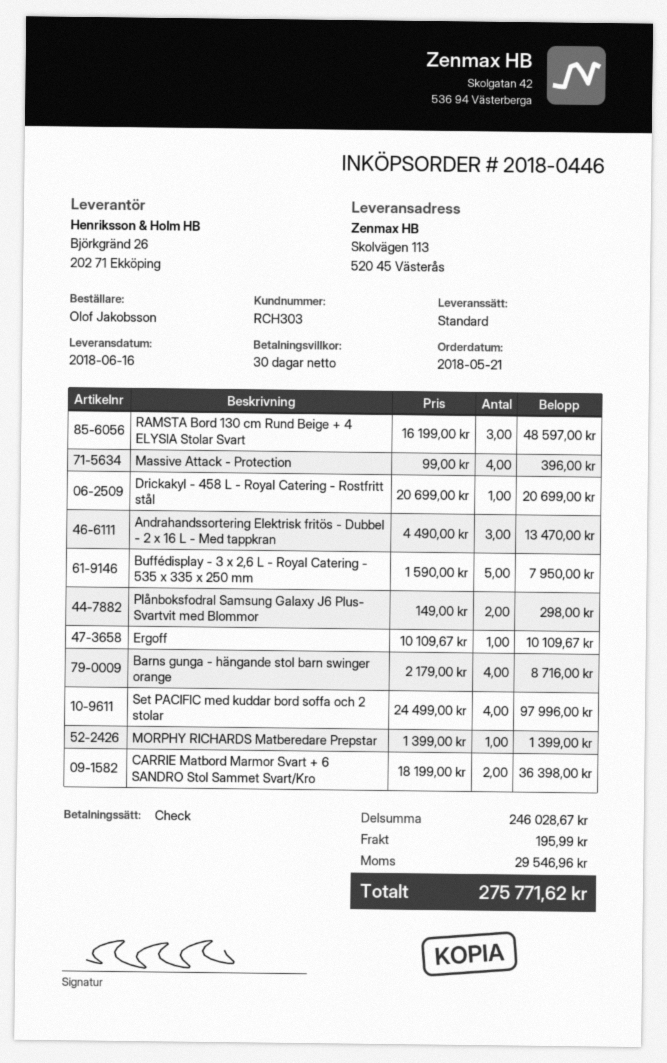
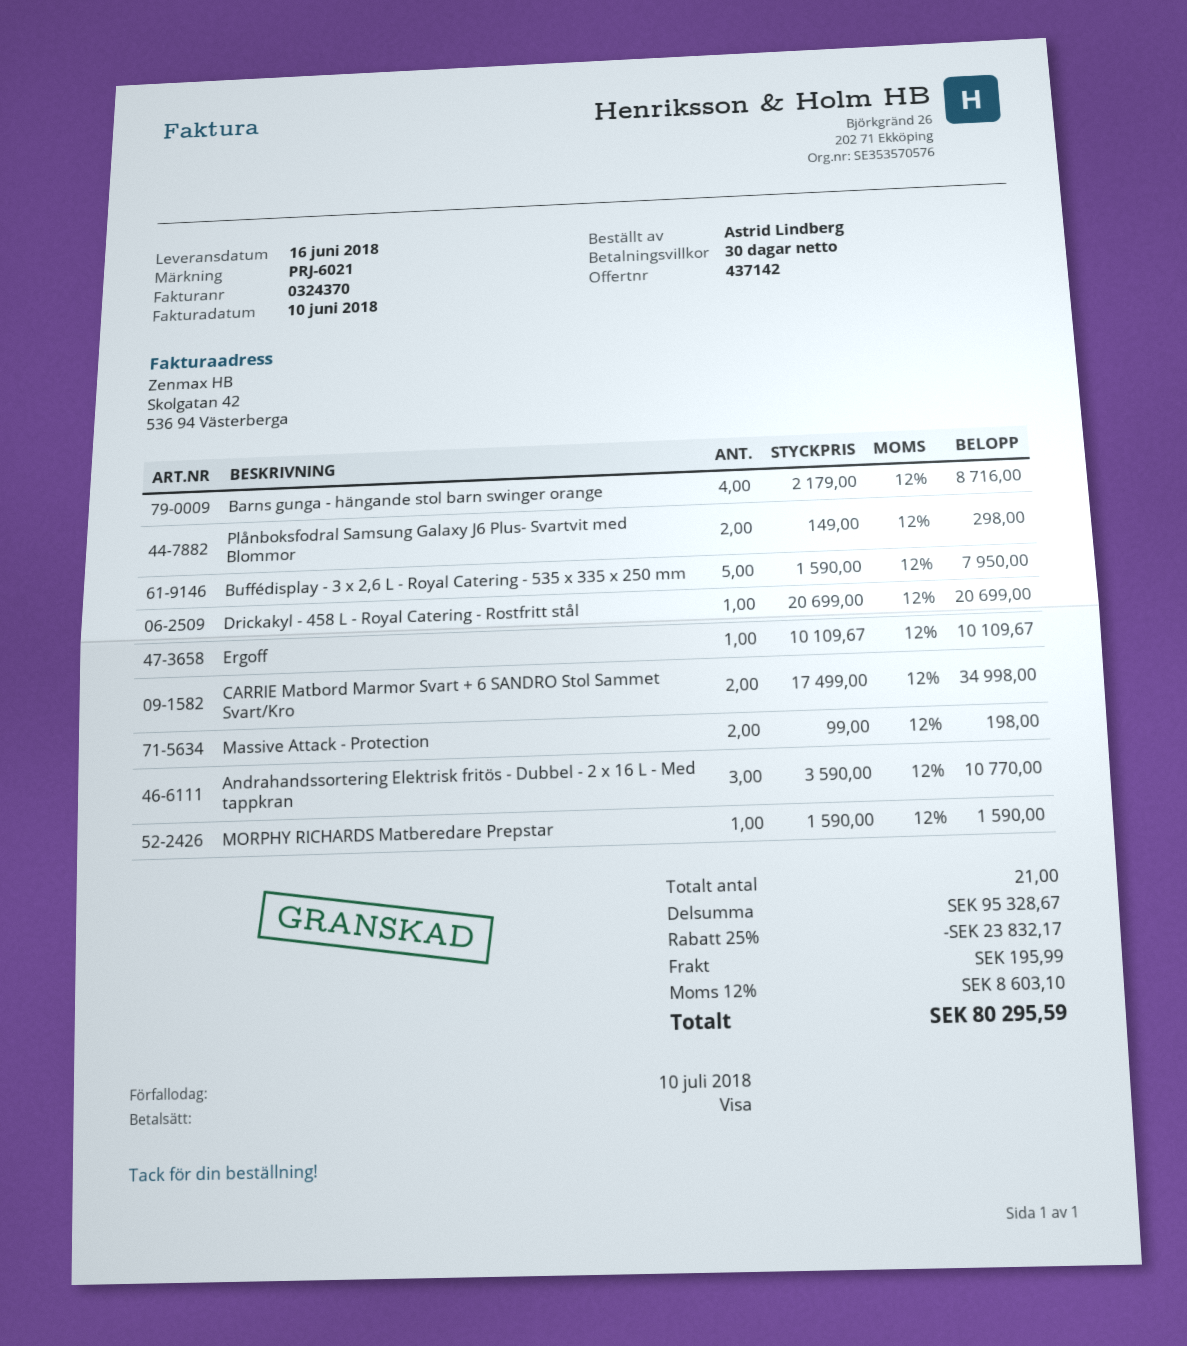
ordered by: Olof Jakobsson -> Astrid Lindberg
payment method: cheque -> Visa
RAMSTA Bord 130 cm Rund Beige + 4 ELYSIA Stolar Svart: 3 x 16199.00 = 48597.00 -> none
Massive Attack - Protection: 4 x 99.00 = 396.00 -> 2 x 99.00 = 198.00
Andrahandssortering Elektrisk fritös - Dubbel - 2 x 16 L - Med tappkran: 3 x 4490.00 = 13470.00 -> 3 x 3590.00 = 10770.00
Set PACIFIC med kuddar bord soffa och 2 stolar: 4 x 24499.00 = 97996.00 -> none
MORPHY RICHARDS Matberedare Prepstar: 1 x 1399.00 = 1399.00 -> 1 x 1590.00 = 1590.00
CARRIE Matbord Marmor Svart + 6 SANDRO Stol Sammet Svart/Kro: 2 x 18199.00 = 36398.00 -> 2 x 17499.00 = 34998.00
subtotal: 246028.67 -> 95328.67
discount: none -> 25% = 23832.17
tax: 29546.96 -> 8603.10
total: 275771.62 -> 80295.59

